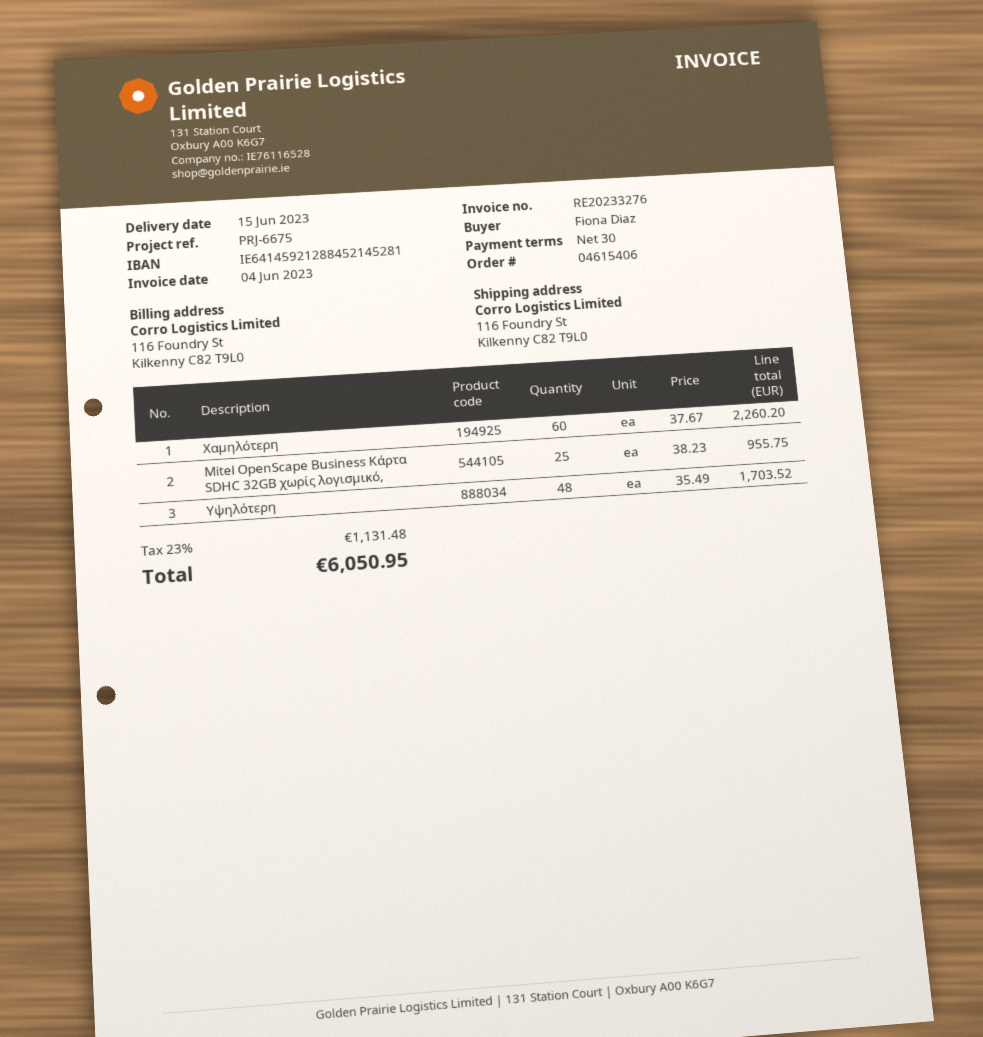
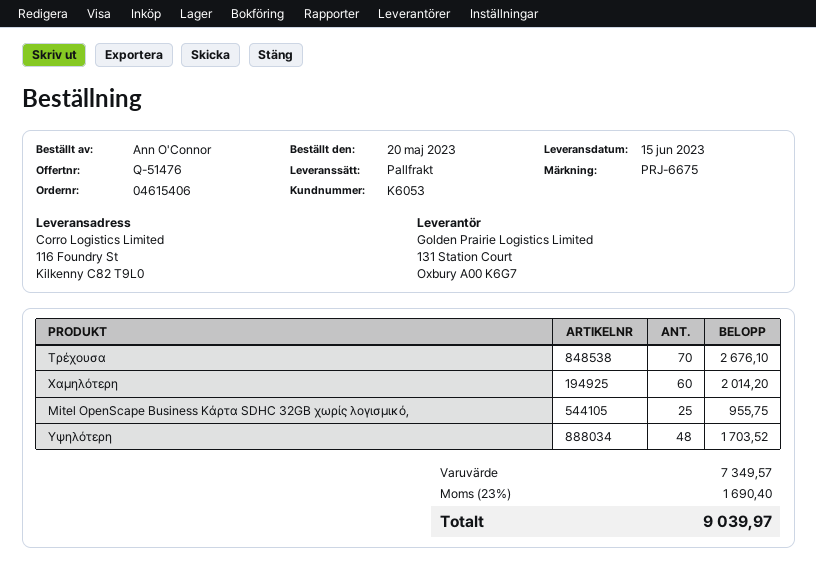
ordered by: Fiona Diaz -> Ann O'Connor
Χαμηλότερη: 60 for 2260.20 -> 60 for 2014.20
Τρέχουσα: none -> 70 for 2676.10
tax: 23% = 1131.48 -> 23% = 1690.40
total: 6050.95 -> 9039.97

